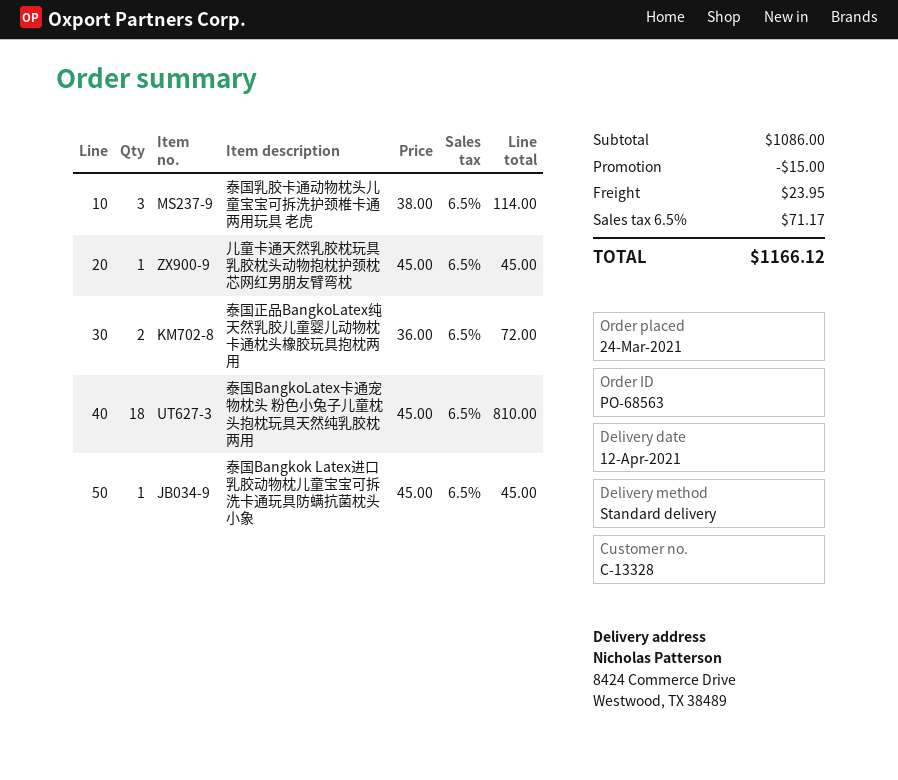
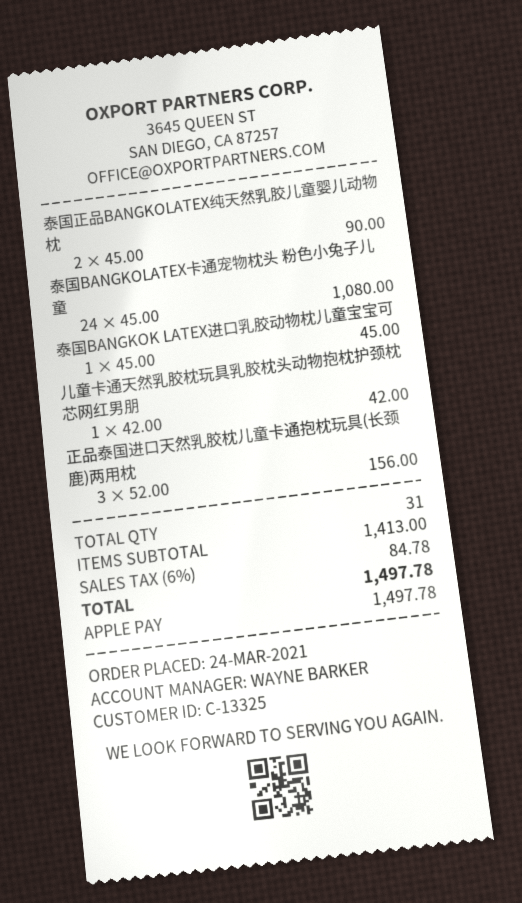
customer number: C-13328 -> C-13325
泰国乳胶卡通动物枕头儿童宝宝可拆洗护颈椎卡通两用玩具 老虎: 3 x 38.00 = 114.00 -> none
儿童卡通天然乳胶枕玩具乳胶枕头动物抱枕护颈枕芯网红男朋友臂弯枕: 1 x 45.00 = 45.00 -> 1 x 42.00 = 42.00
泰国正品BangkoLatex纯天然乳胶儿童婴儿动物枕卡通枕头橡胶玩具抱枕两用: 2 x 36.00 = 72.00 -> 2 x 45.00 = 90.00
泰国BangkoLatex卡通宠物枕头 粉色小兔子儿童枕头抱枕玩具天然纯乳胶枕两用: 18 x 45.00 = 810.00 -> 24 x 45.00 = 1080.00
正品泰国进口天然乳胶枕儿童卡通抱枕玩具(长颈鹿)两用枕: none -> 3 x 52.00 = 156.00
subtotal: 1086.00 -> 1413.00
discount: 15.00 -> none
shipping: 23.95 -> none
tax: 6.5% = 71.17 -> 6% = 84.78
total: 1166.12 -> 1497.78

